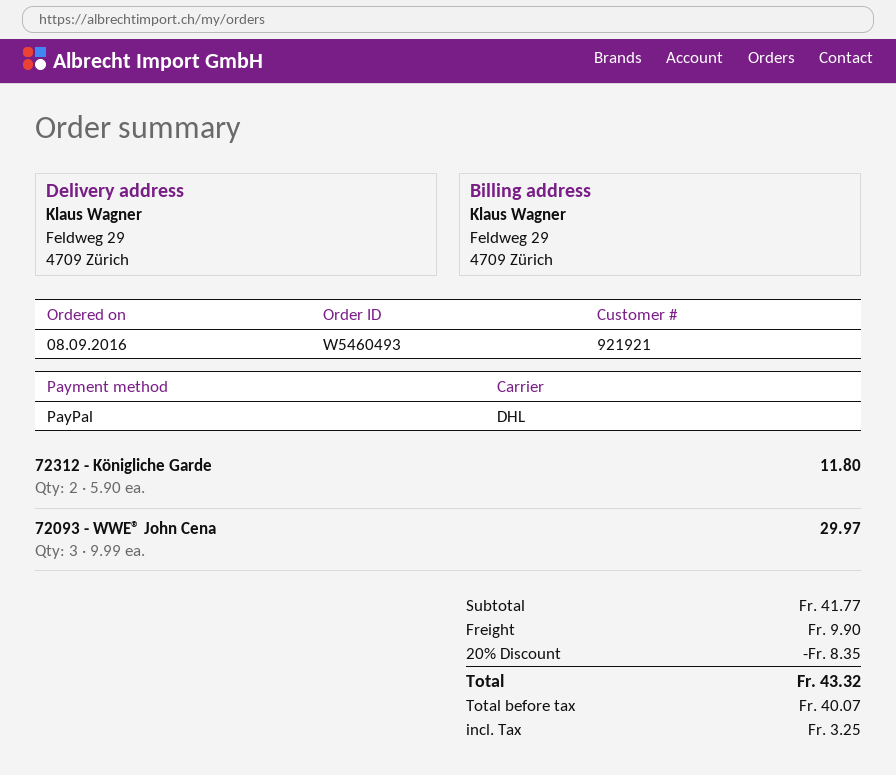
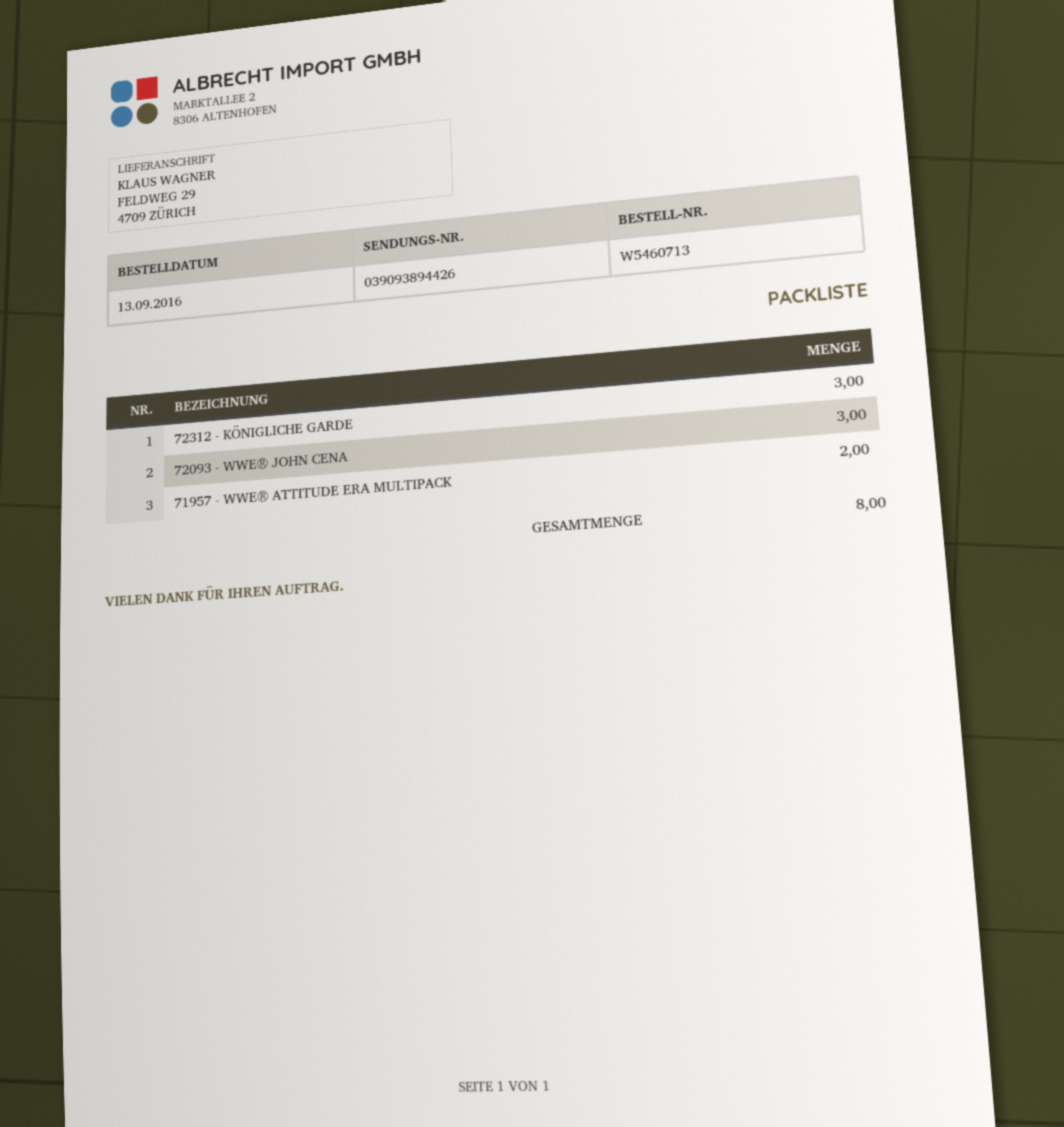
order number: W5460493 -> W5460713
order date: 2016-09-08 -> 2016-09-13
72312 - Königliche Garde: 2 -> 3
71957 - WWE® ATTITUDE ERA MULTIPACK: none -> 2

